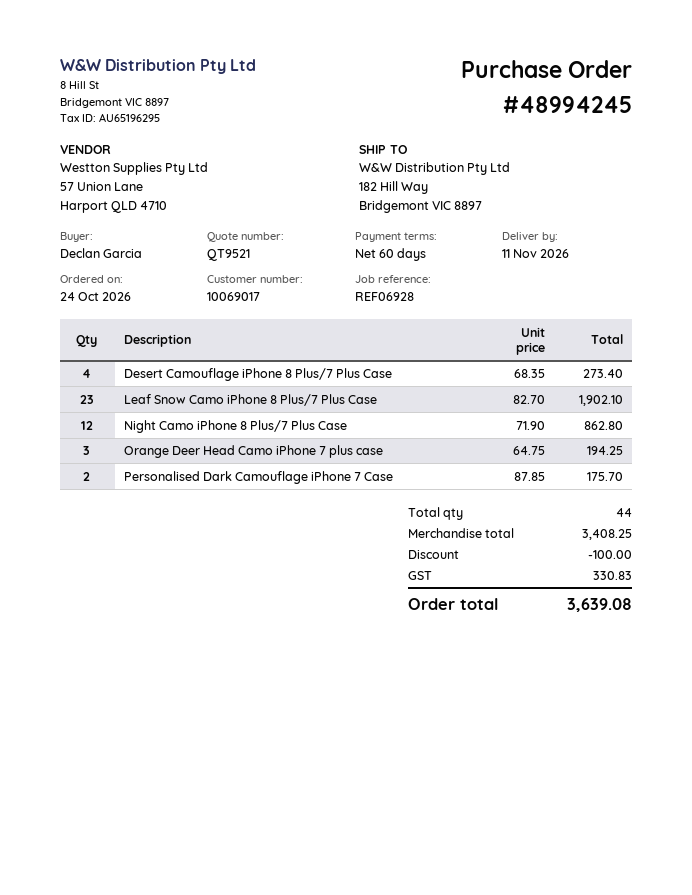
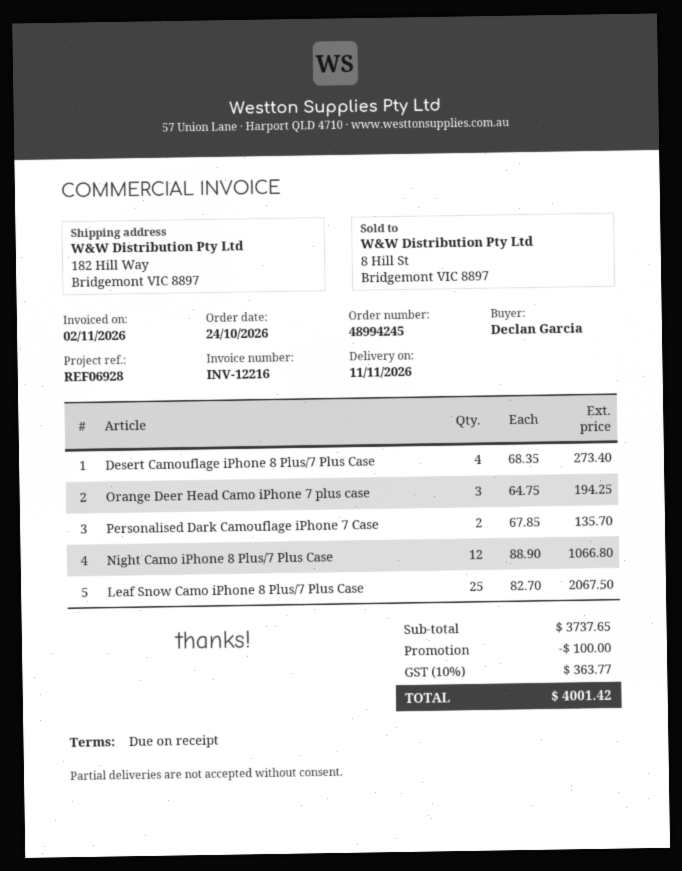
payment terms: 60 days -> on receipt
Leaf Snow Camo iPhone 8 Plus/7 Plus Case: 23 x 82.70 = 1902.10 -> 25 x 82.70 = 2067.50
Night Camo iPhone 8 Plus/7 Plus Case: 12 x 71.90 = 862.80 -> 12 x 88.90 = 1066.80
Personalised Dark Camouflage iPhone 7 Case: 2 x 87.85 = 175.70 -> 2 x 67.85 = 135.70
subtotal: 3408.25 -> 3737.65
tax: 330.83 -> 363.77
total: 3639.08 -> 4001.42

